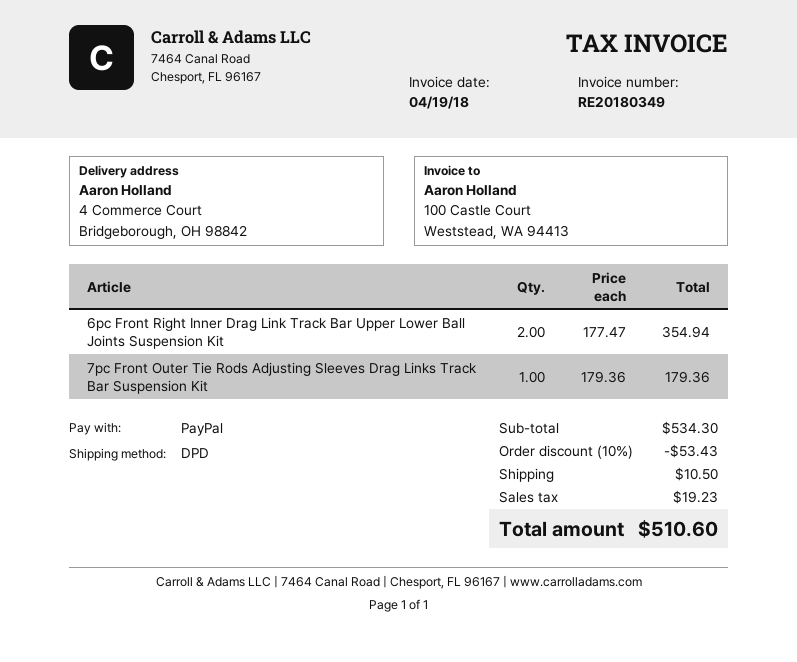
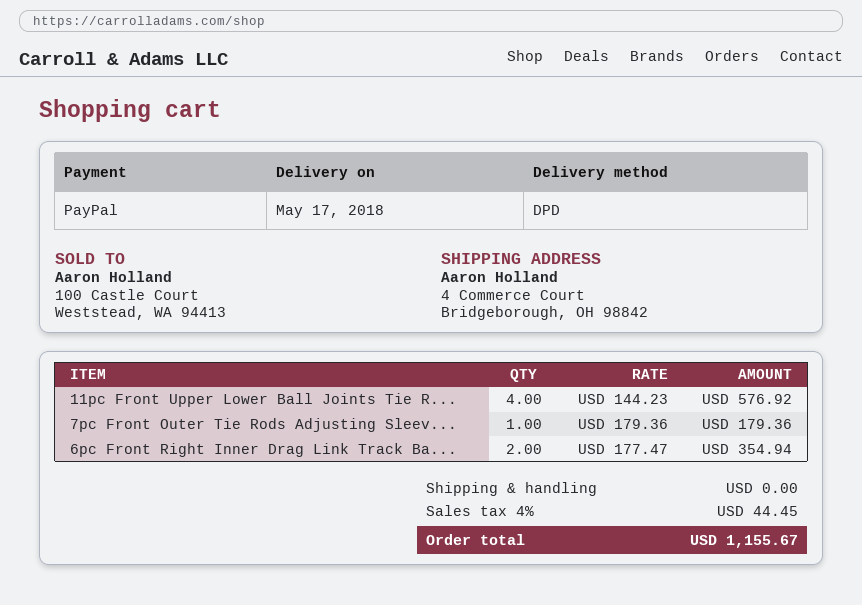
11pc Front Upper Lower Ball Joints Tie R...: none -> 4 x 144.23 = 576.92
discount: 10% = 53.43 -> none
shipping: 10.50 -> 0.00
tax: 19.23 -> 44.45
total: 510.60 -> 1155.67

